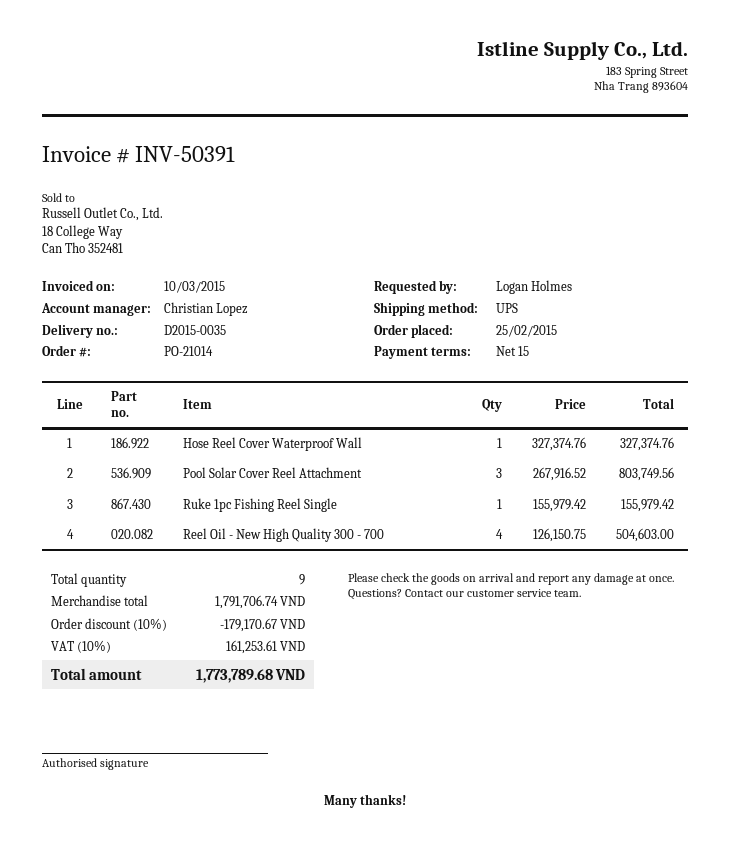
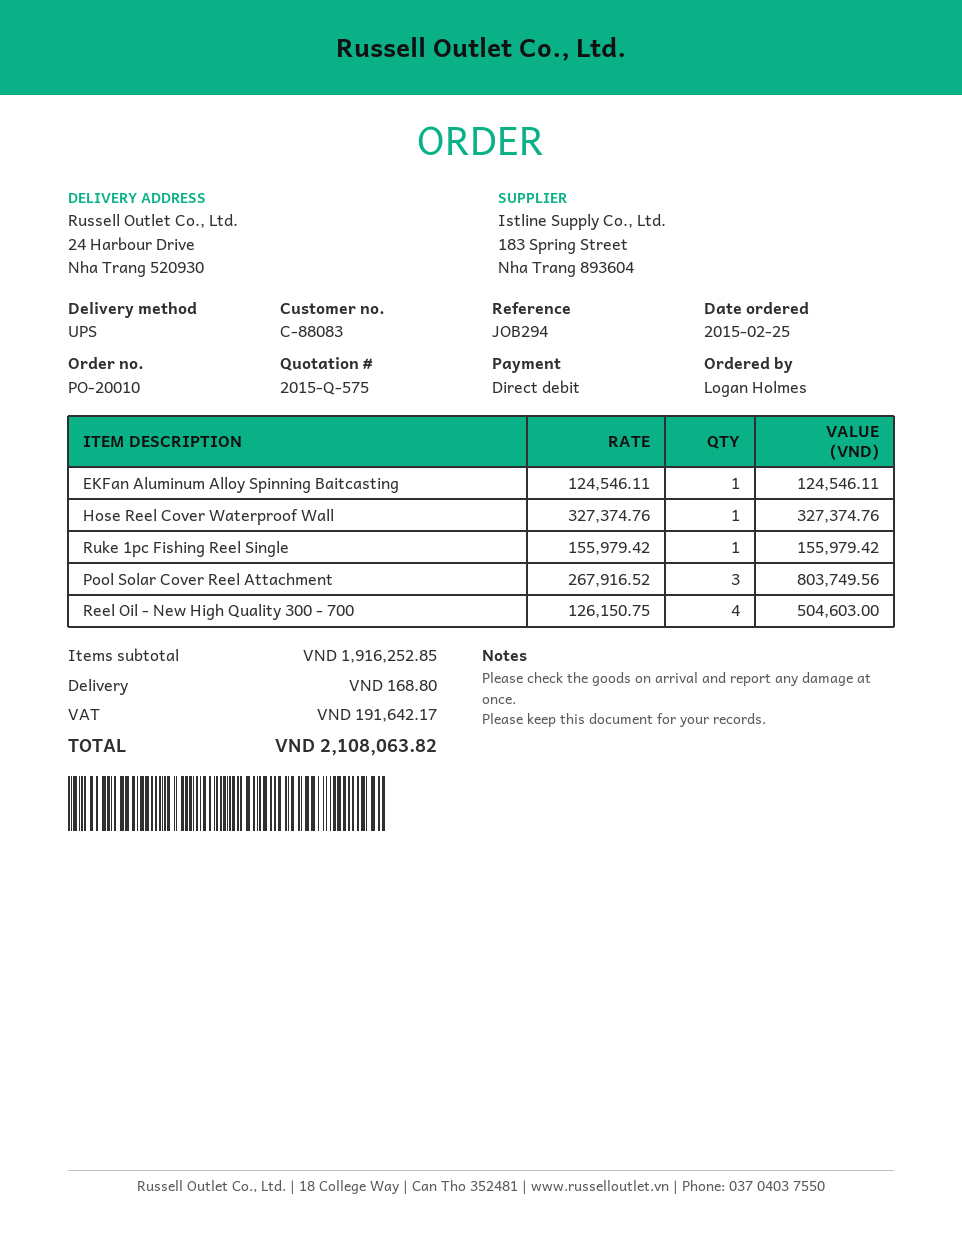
order number: PO-21014 -> PO-20010
EKFan Aluminum Alloy Spinning Baitcasting: none -> 1 x 124546.11 = 124546.11
subtotal: 1791706.74 -> 1916252.85
discount: 10% = 179170.67 -> none
shipping: none -> 168.80
tax: 161253.61 -> 191642.17
total: 1773789.68 -> 2108063.82

